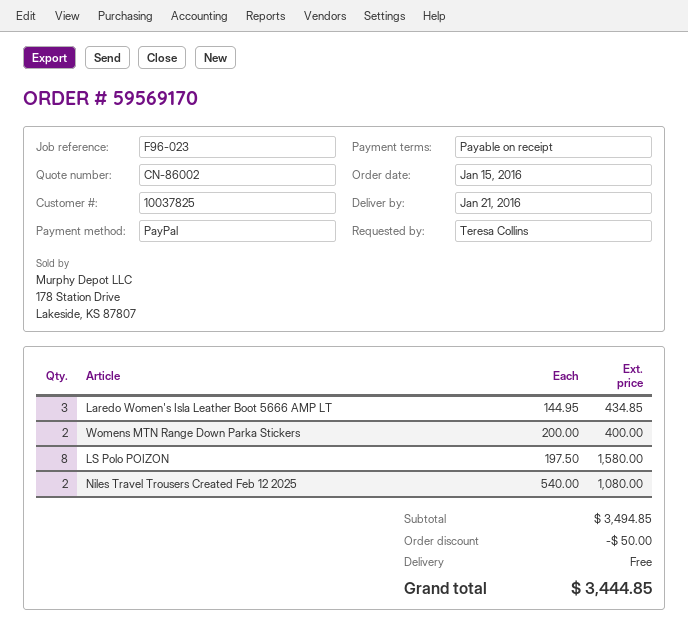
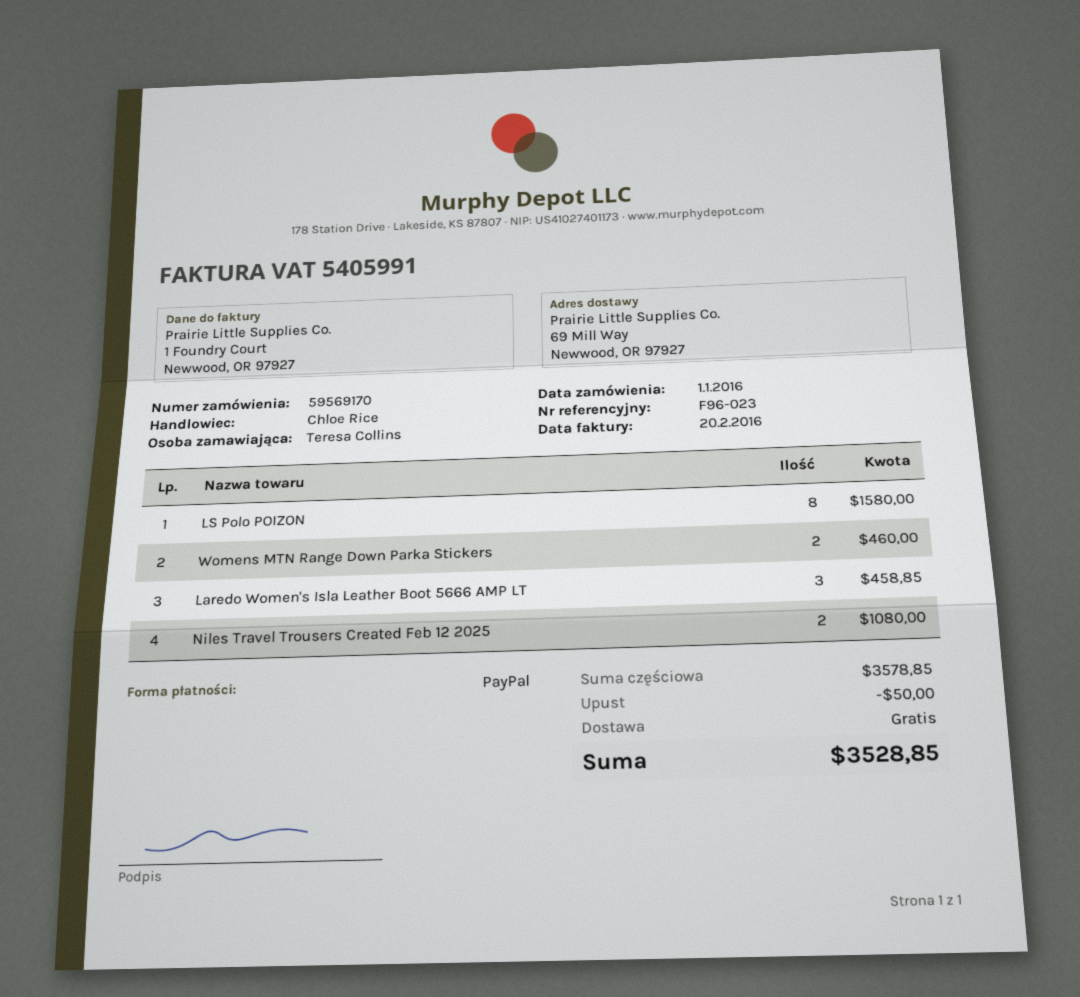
order date: 2016-01-15 -> 2016-01-01
Laredo Women's Isla Leather Boot 5666 AMP LT: 3 for 434.85 -> 3 for 458.85
Womens MTN Range Down Parka Stickers: 2 for 400.00 -> 2 for 460.00
subtotal: 3494.85 -> 3578.85
total: 3444.85 -> 3528.85

